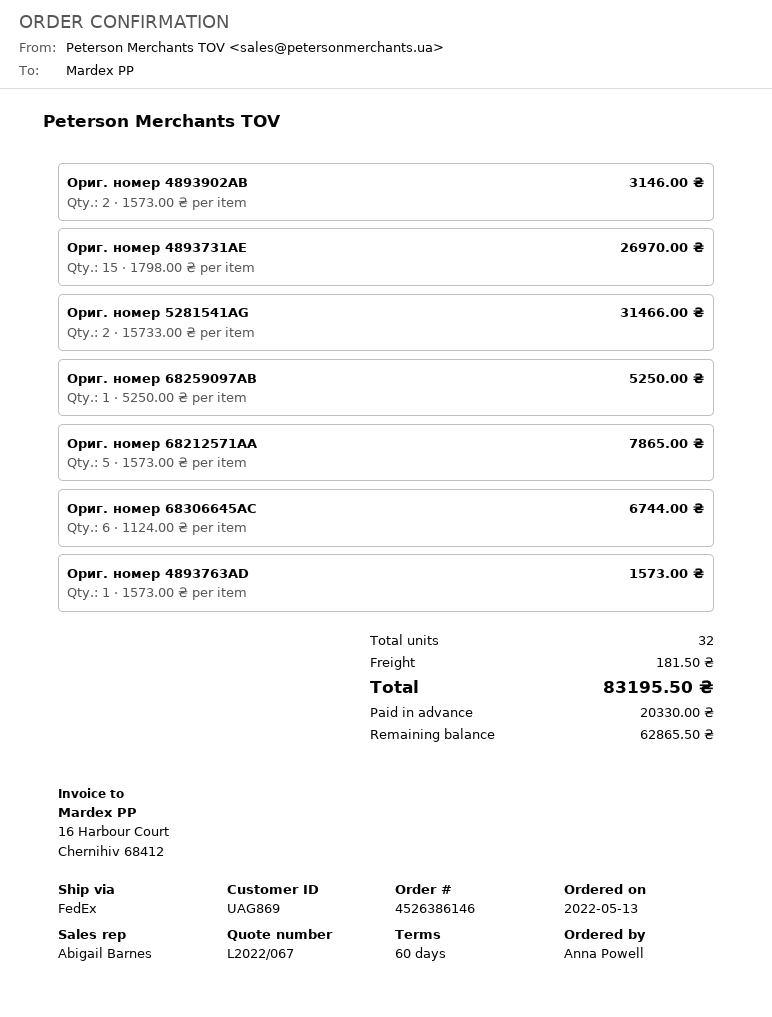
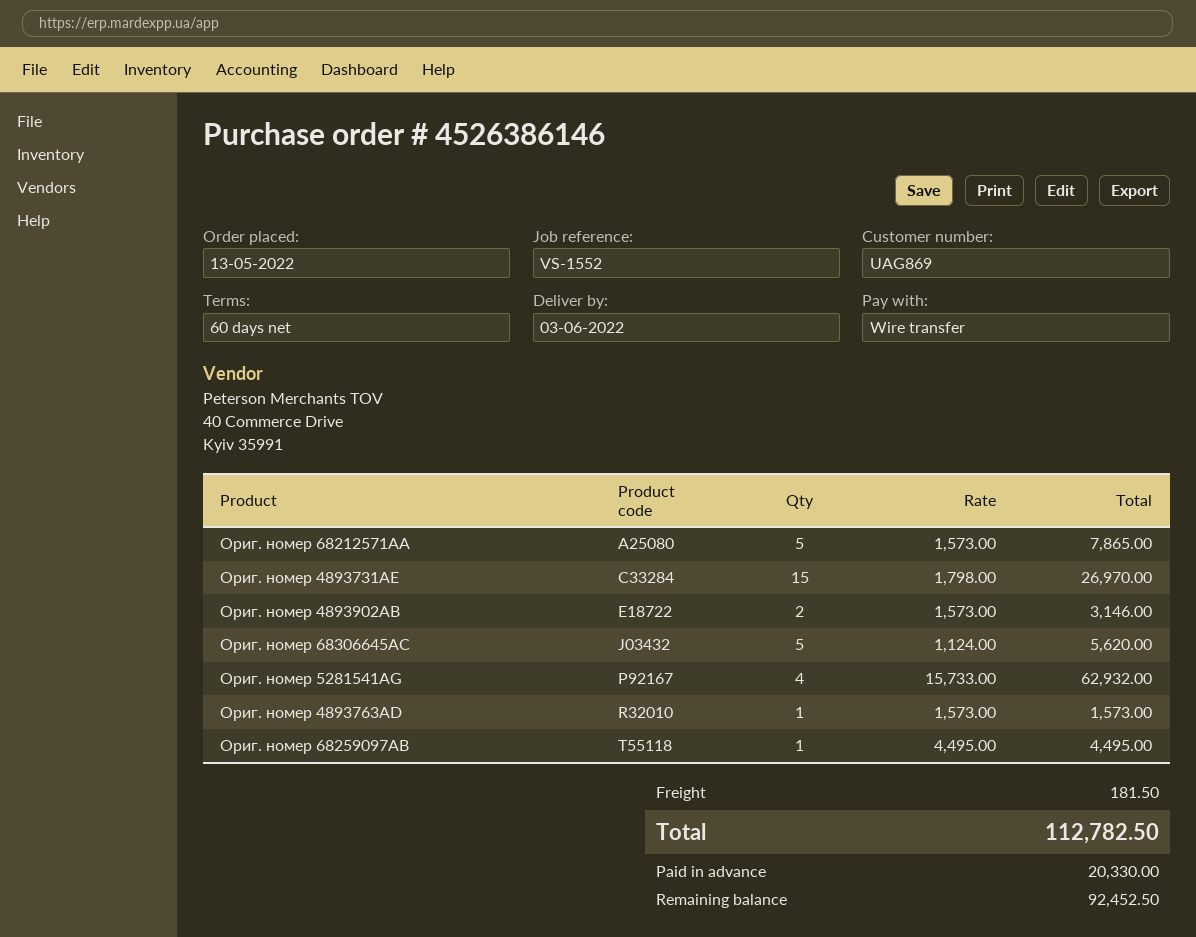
Ориг. номер 5281541AG: 2 x 15733.00 = 31466.00 -> 4 x 15733.00 = 62932.00
Ориг. номер 68259097AB: 1 x 5250.00 = 5250.00 -> 1 x 4495.00 = 4495.00
Ориг. номер 68306645AC: 6 x 1124.00 = 6744.00 -> 5 x 1124.00 = 5620.00
total: 83195.50 -> 112782.50
balance: 62865.50 -> 92452.50

